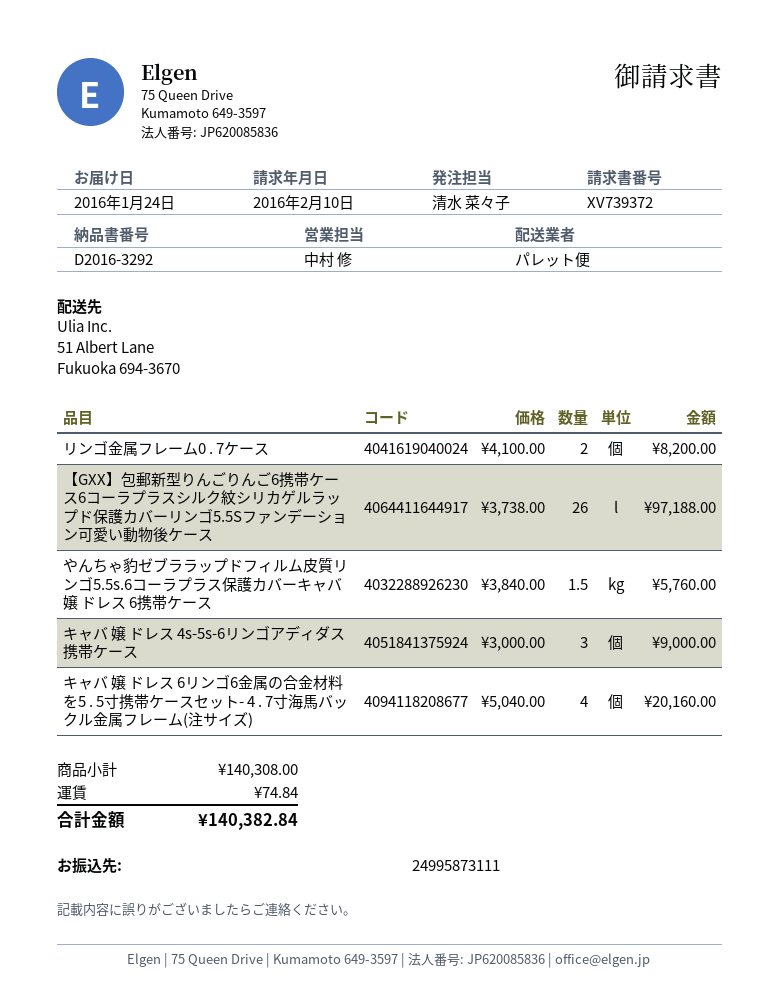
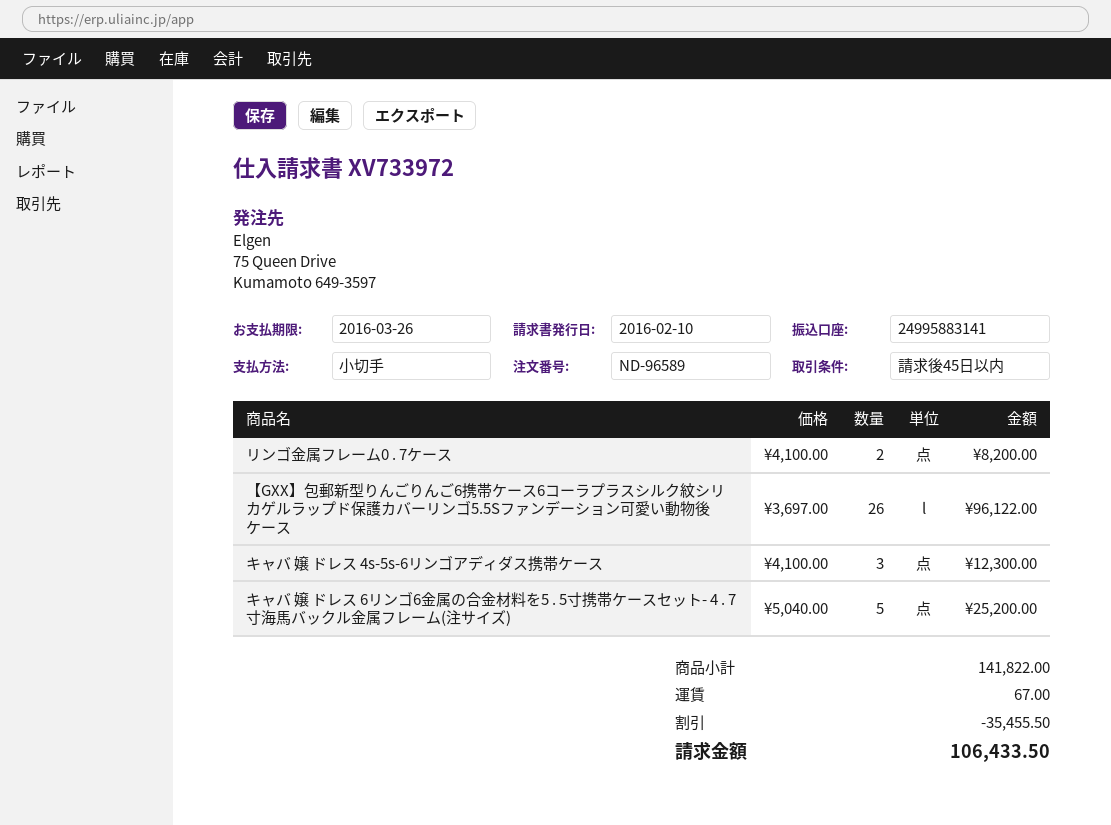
invoice number: XV739372 -> XV733972
bank account: 24995873111 -> 24995883141
【GXX】包郵新型りんごりんご6携帯ケース6コーラプラスシルク紋シリカゲルラップド保護カバーリンゴ5.5Sファンデーション可愛い動物後ケース: 26 x 3738.00 = 97188.00 -> 26 x 3697.00 = 96122.00
やんちゃ豹ゼブララップドフィルム皮質リンゴ5.5s.6コーラプラス保護カバーキャバ 嬢 ドレス 6携帯ケース: 1.5 x 3840.00 = 5760.00 -> none
キャバ 嬢 ドレス 4s-5s-6リンゴアディダス携帯ケース: 3 x 3000.00 = 9000.00 -> 3 x 4100.00 = 12300.00
キャバ 嬢 ドレス 6リンゴ6金属の合金材料を5 . 5寸携帯ケースセット- 4 . 7寸海馬バックル金属フレーム(注サイズ): 4 x 5040.00 = 20160.00 -> 5 x 5040.00 = 25200.00
subtotal: 140308.00 -> 141822.00
discount: none -> 35455.50
shipping: 74.84 -> 67.00
total: 140382.84 -> 106433.50

